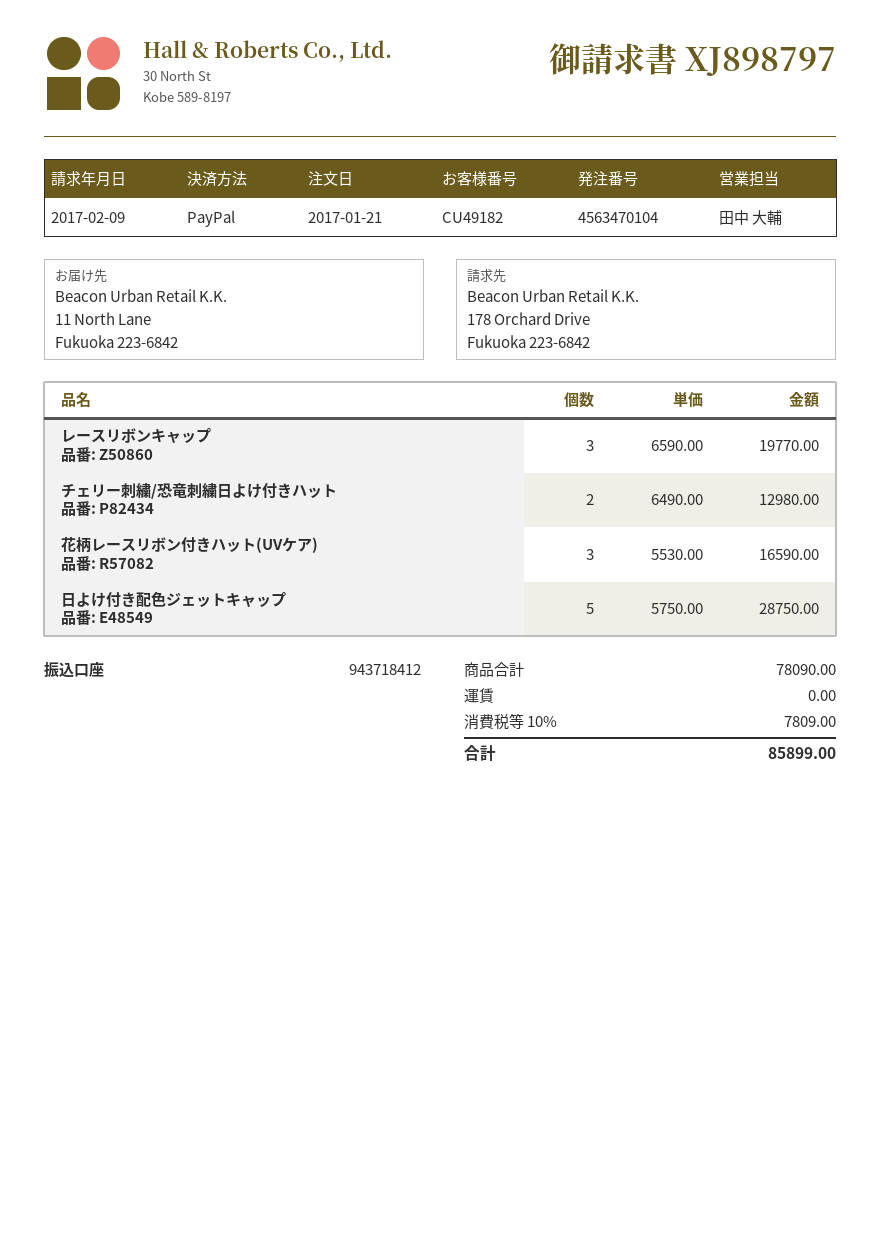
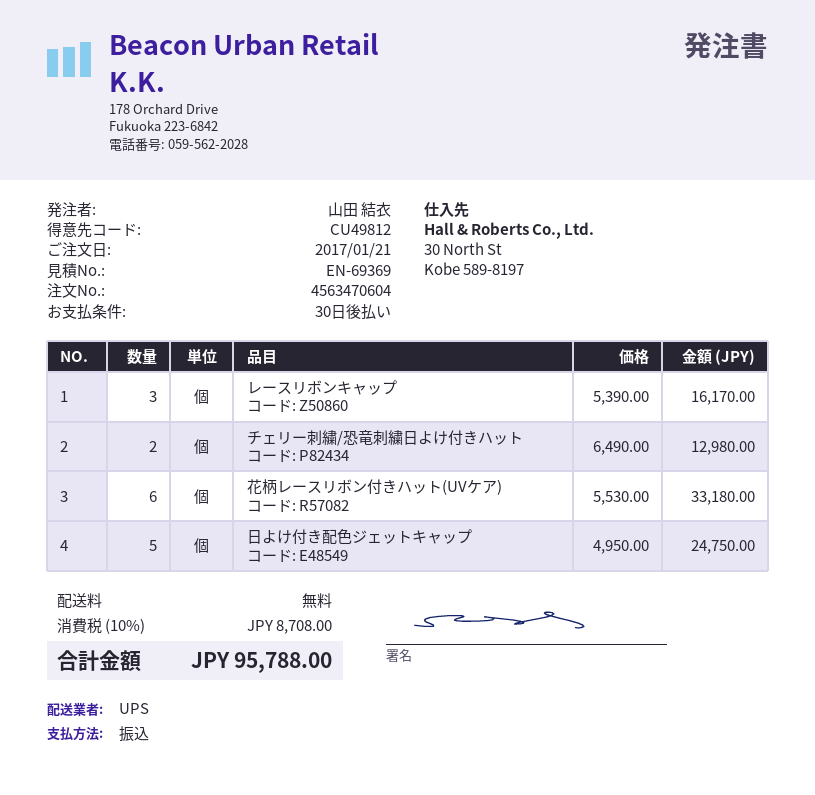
order number: 4563470104 -> 4563470604
customer number: CU49182 -> CU49812
payment method: PayPal -> bank transfer
レースリボンキャップ: 3 x 6590.00 = 19770.00 -> 3 x 5390.00 = 16170.00
花柄レースリボン付きハット(UVケア): 3 x 5530.00 = 16590.00 -> 6 x 5530.00 = 33180.00
日よけ付き配色ジェットキャップ: 5 x 5750.00 = 28750.00 -> 5 x 4950.00 = 24750.00
tax: 10% = 7809.00 -> 10% = 8708.00
total: 85899.00 -> 95788.00

